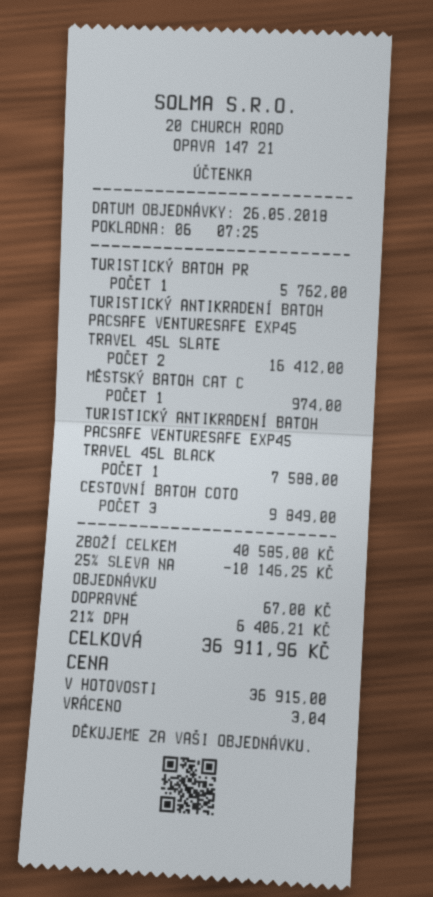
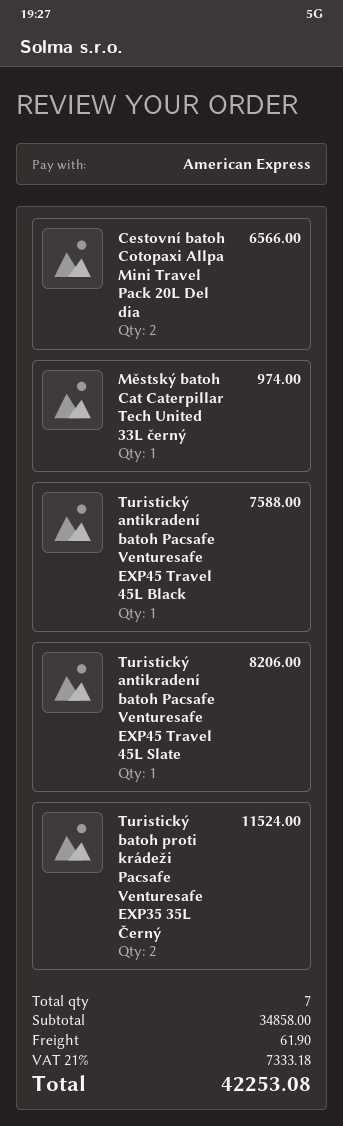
payment method: cash -> American Express
TURISTICKÝ BATOH PR: 1 for 5762.00 -> 2 for 11524.00
TURISTICKÝ ANTIKRADENÍ BATOH PACSAFE VENTURESAFE EXP45 TRAVEL 45L SLATE: 2 for 16412.00 -> 1 for 8206.00
CESTOVNÍ BATOH COTO: 3 for 9849.00 -> 2 for 6566.00
subtotal: 40585.00 -> 34858.00
discount: 25% = 10146.25 -> none
shipping: 67.00 -> 61.90
tax: 21% = 6406.21 -> 21% = 7333.18
total: 36911.96 -> 42253.08

